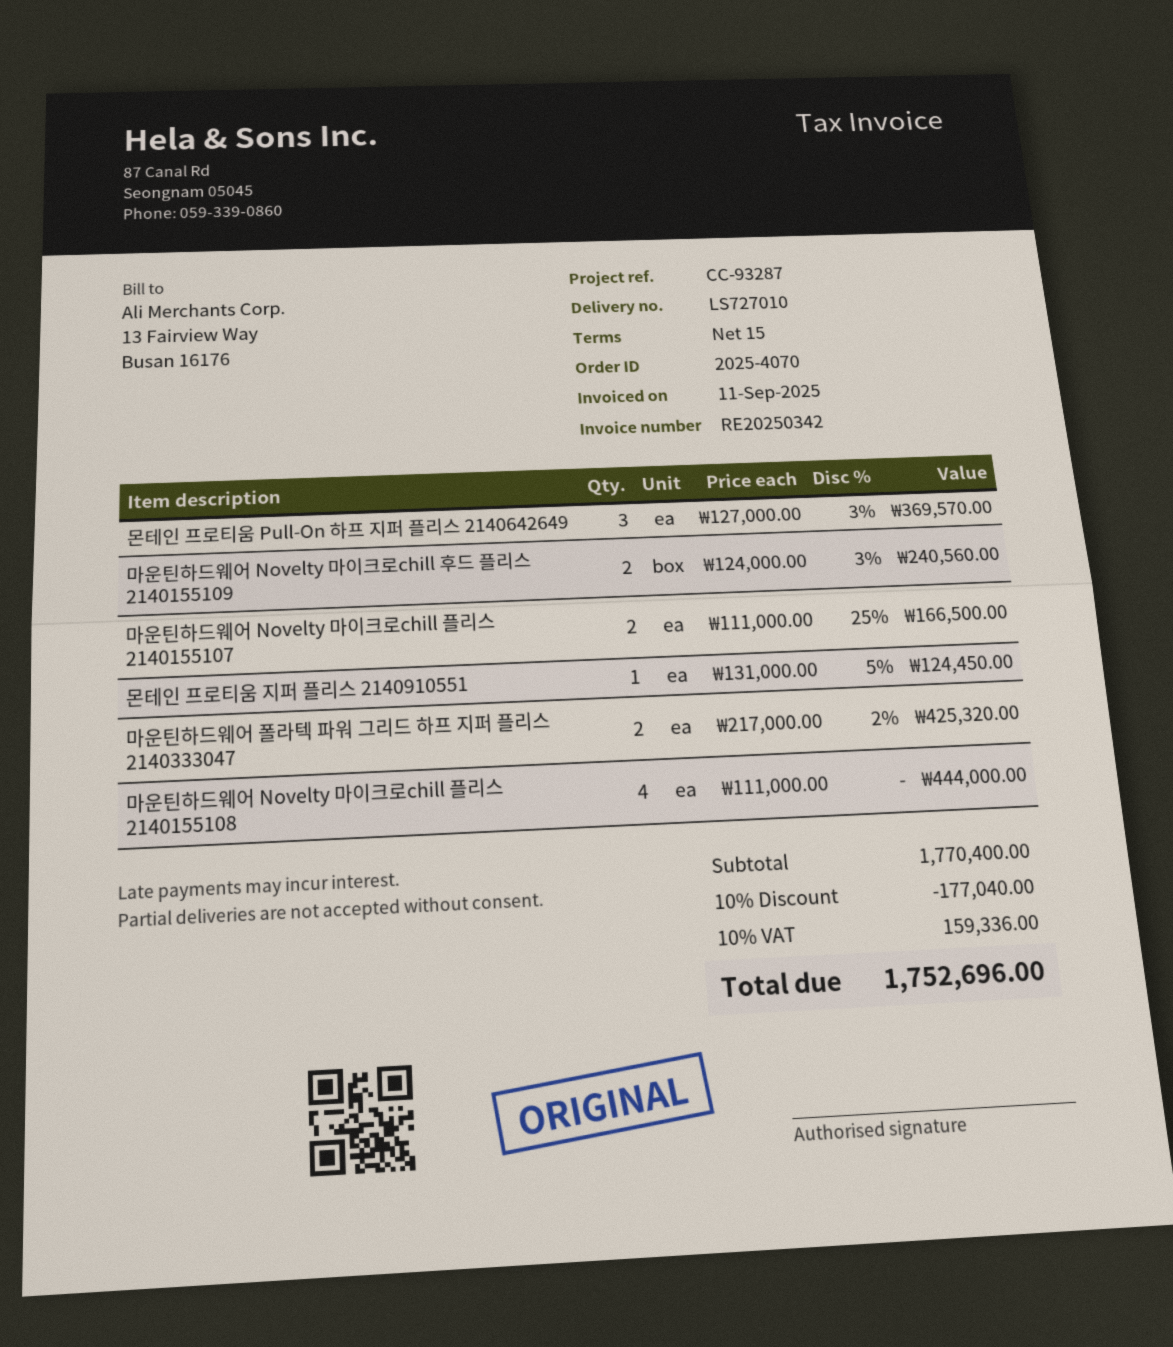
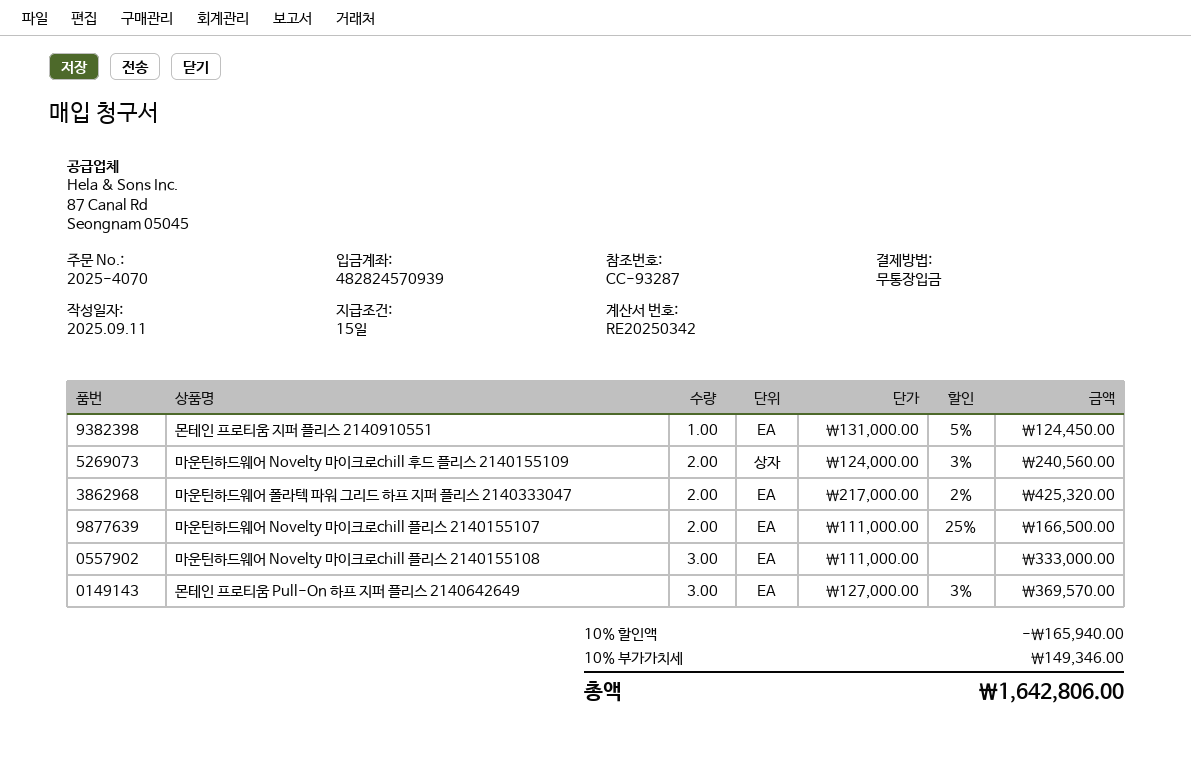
마운틴하드웨어 Novelty 마이크로chill 플리스 2140155108: 4 x 111000.00 = 444000.00 -> 3 x 111000.00 = 333000.00
discount: 10% = 177040.00 -> 10% = 165940.00
tax: 10% = 159336.00 -> 10% = 149346.00
total: 1752696.00 -> 1642806.00

